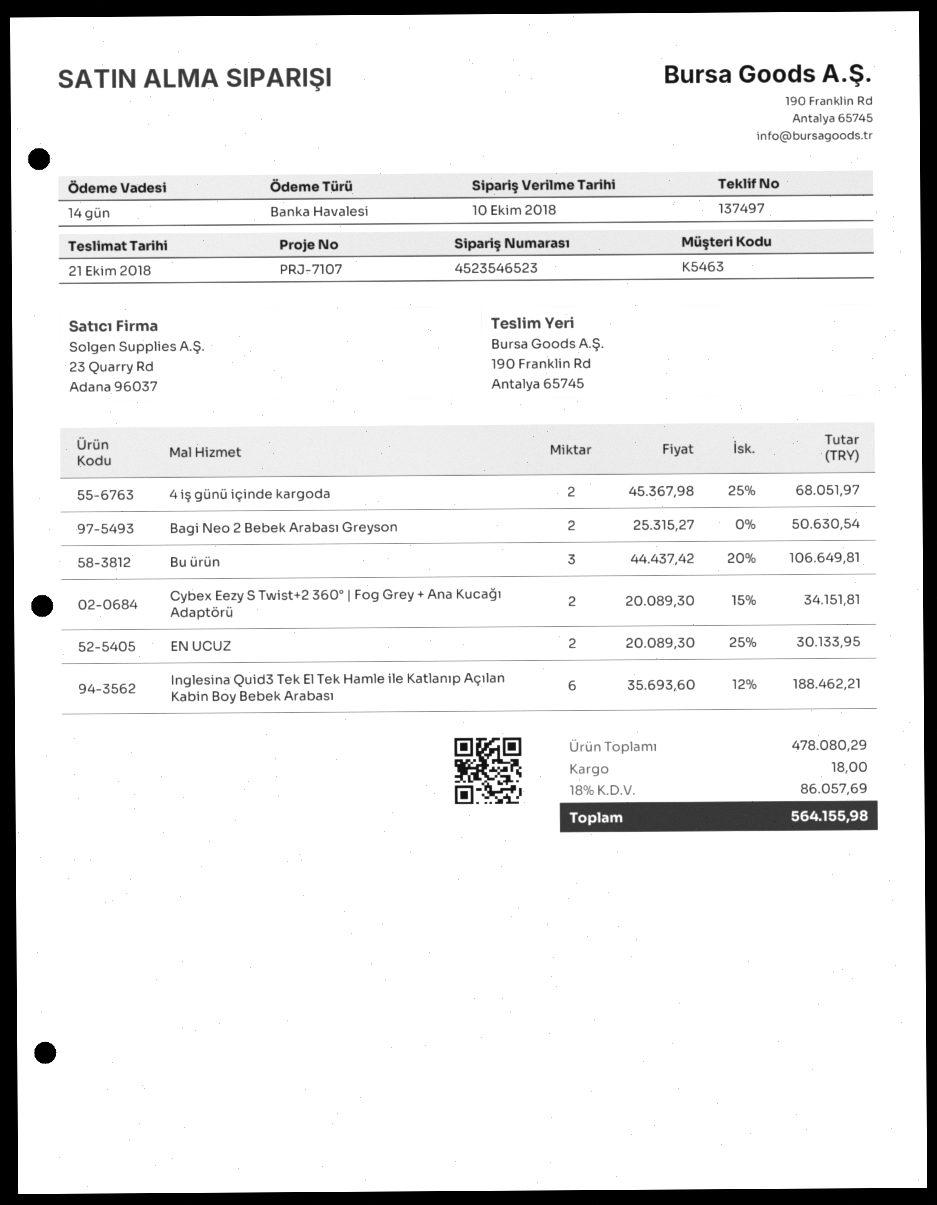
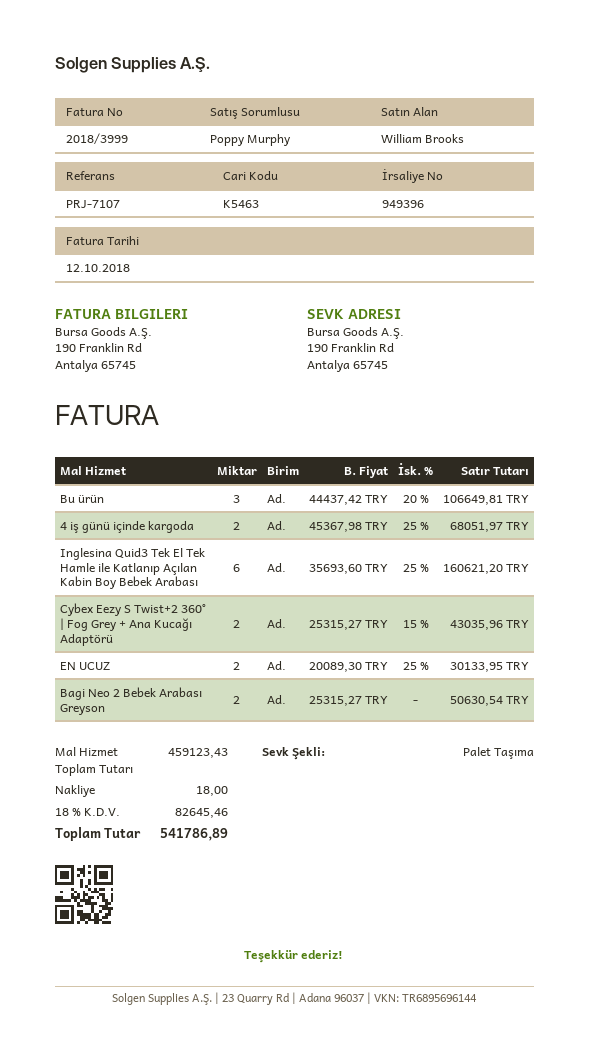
Cybex Eezy S Twist+2 360° | Fog Grey + Ana Kucağı Adaptörü: 2 x 20089.30 - 15% = 34151.81 -> 2 x 25315.27 - 15% = 43035.96
Inglesina Quid3 Tek El Tek Hamle ile Katlanıp Açılan Kabin Boy Bebek Arabası: 6 x 35693.60 - 12% = 188462.21 -> 6 x 35693.60 - 25% = 160621.20
subtotal: 478080.29 -> 459123.43
tax: 18% = 86057.69 -> 18% = 82645.46
total: 564155.98 -> 541786.89

